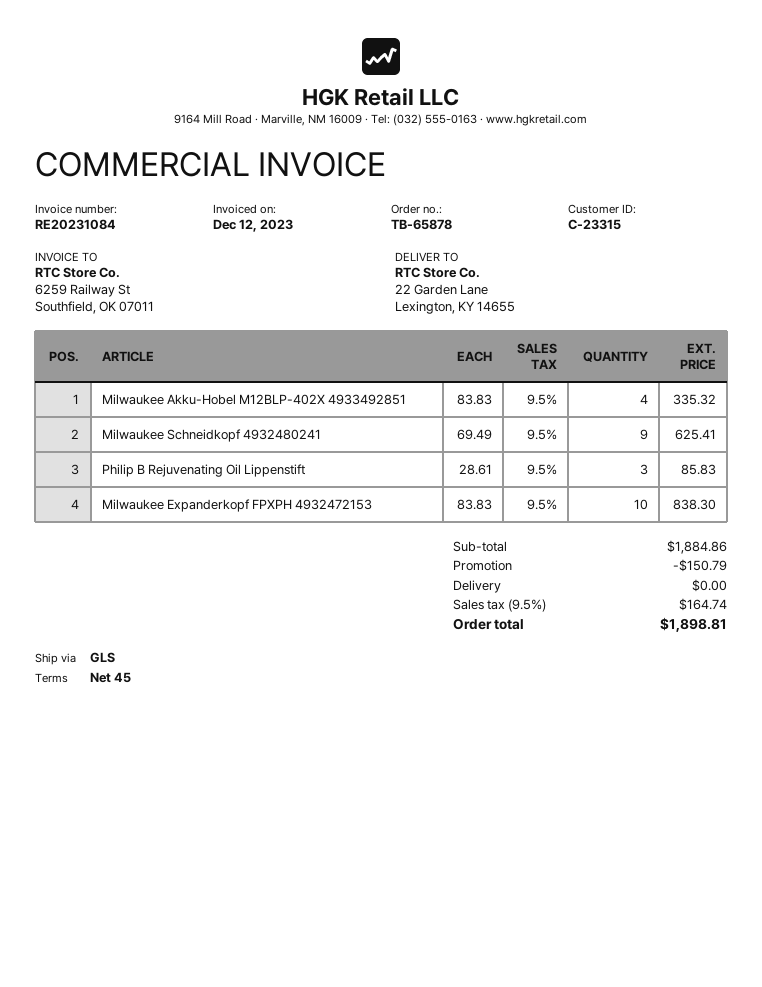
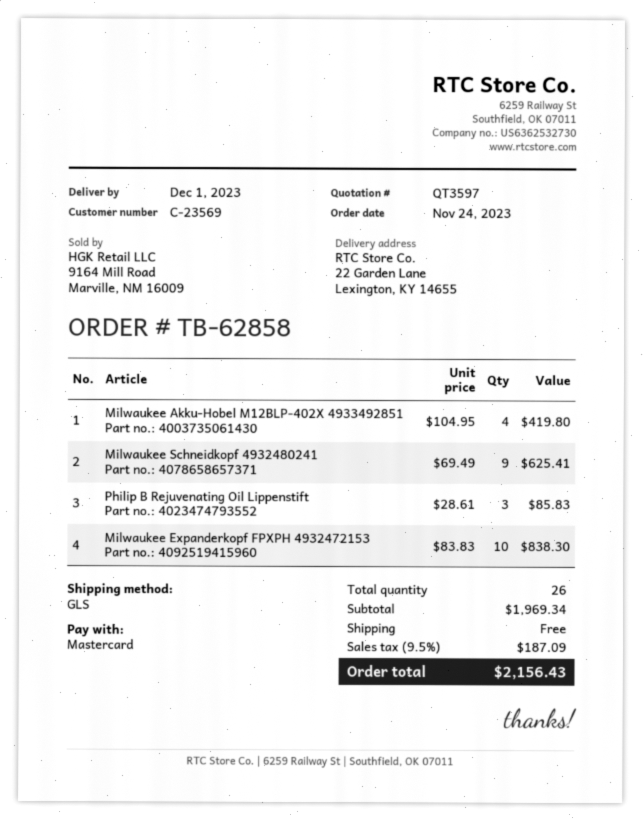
order number: TB-65878 -> TB-62858
customer number: C-23315 -> C-23569
Milwaukee Akku-Hobel M12BLP-402X 4933492851: 4 x 83.83 = 335.32 -> 4 x 104.95 = 419.80
subtotal: 1884.86 -> 1969.34
discount: 150.79 -> none
tax: 9.5% = 164.74 -> 9.5% = 187.09
total: 1898.81 -> 2156.43

